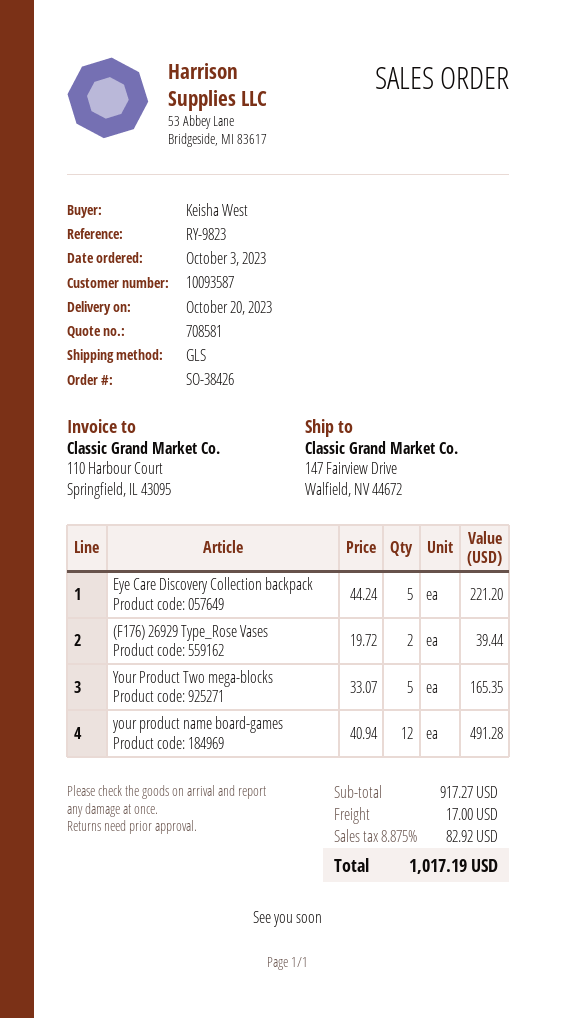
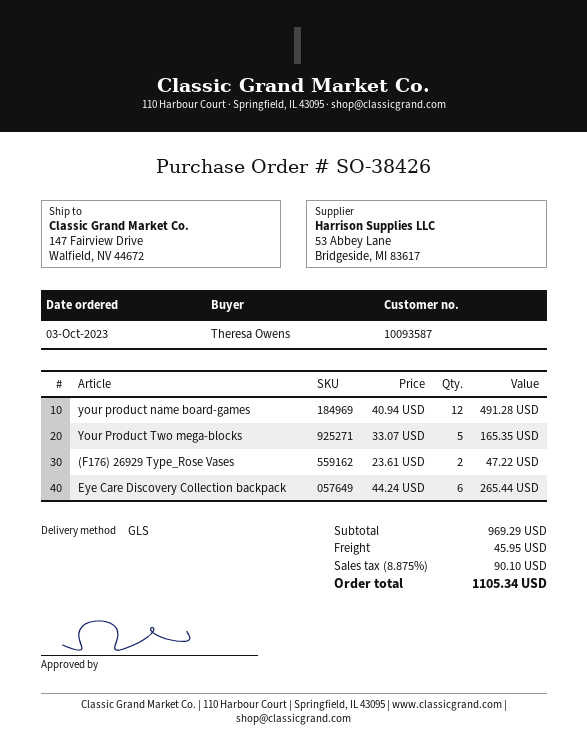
ordered by: Keisha West -> Theresa Owens
Eye Care Discovery Collection backpack: 5 x 44.24 = 221.20 -> 6 x 44.24 = 265.44
(F176) 26929 Type_Rose Vases: 2 x 19.72 = 39.44 -> 2 x 23.61 = 47.22
subtotal: 917.27 -> 969.29
shipping: 17.00 -> 45.95
tax: 8.875% = 82.92 -> 8.875% = 90.10
total: 1017.19 -> 1105.34

